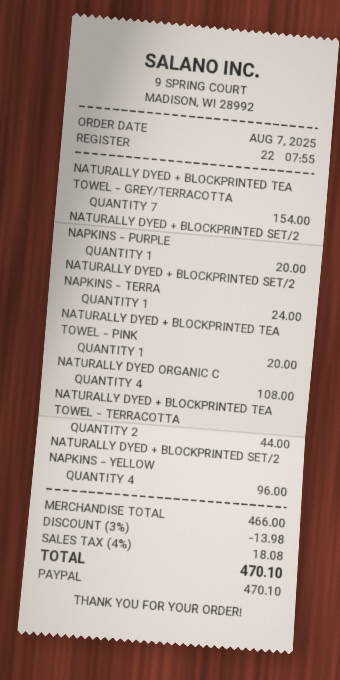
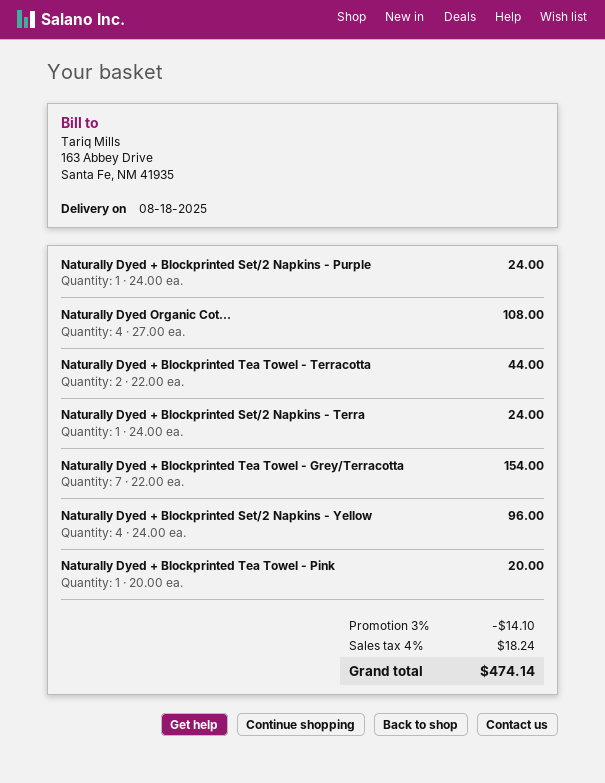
NATURALLY DYED + BLOCKPRINTED SET/2 NAPKINS - PURPLE: 1 for 20.00 -> 1 for 24.00
discount: 3% = 13.98 -> 3% = 14.10
tax: 4% = 18.08 -> 4% = 18.24
total: 470.10 -> 474.14

